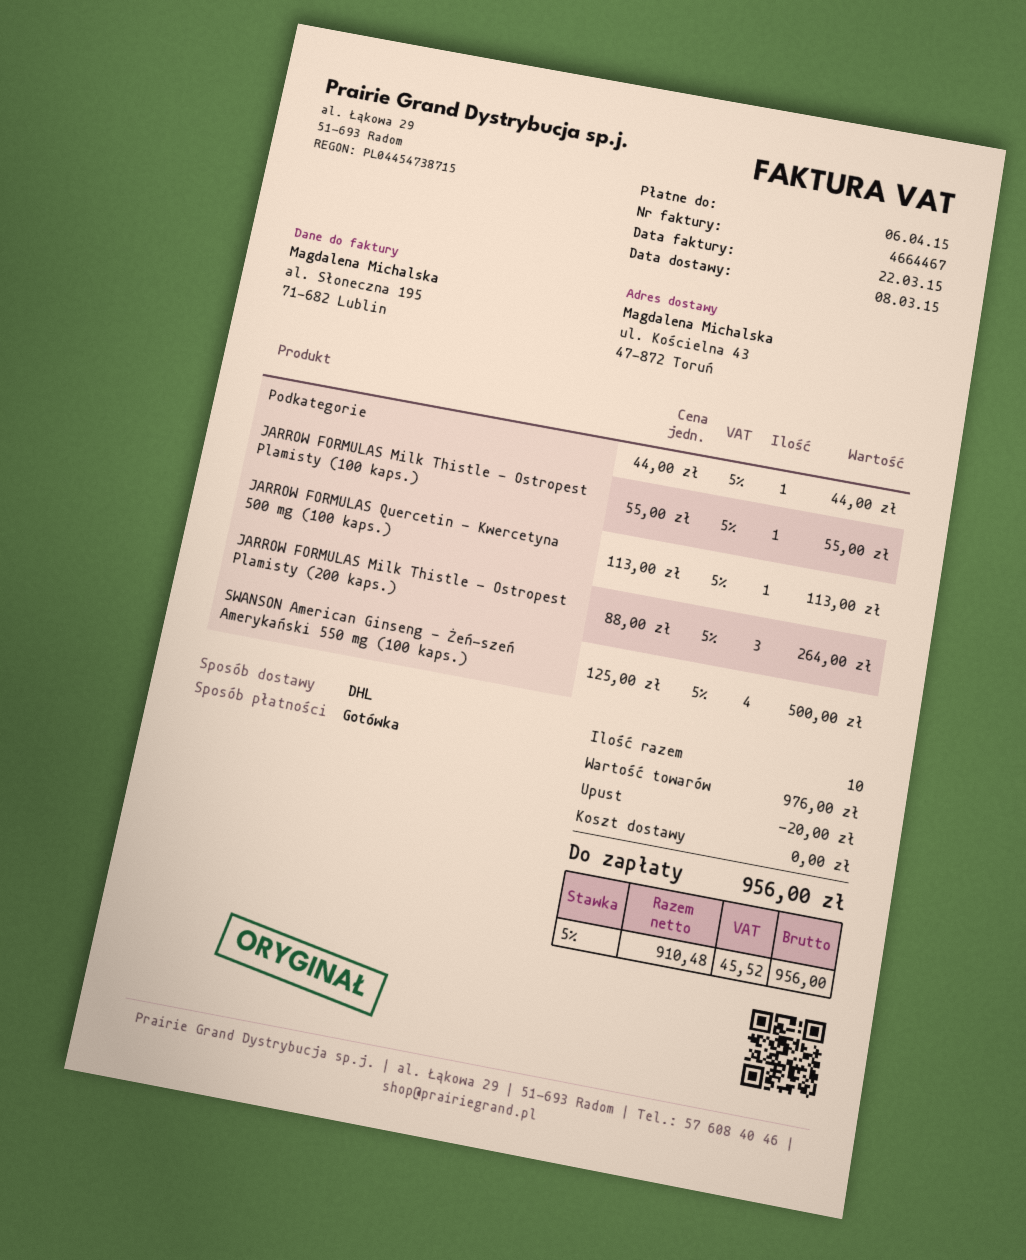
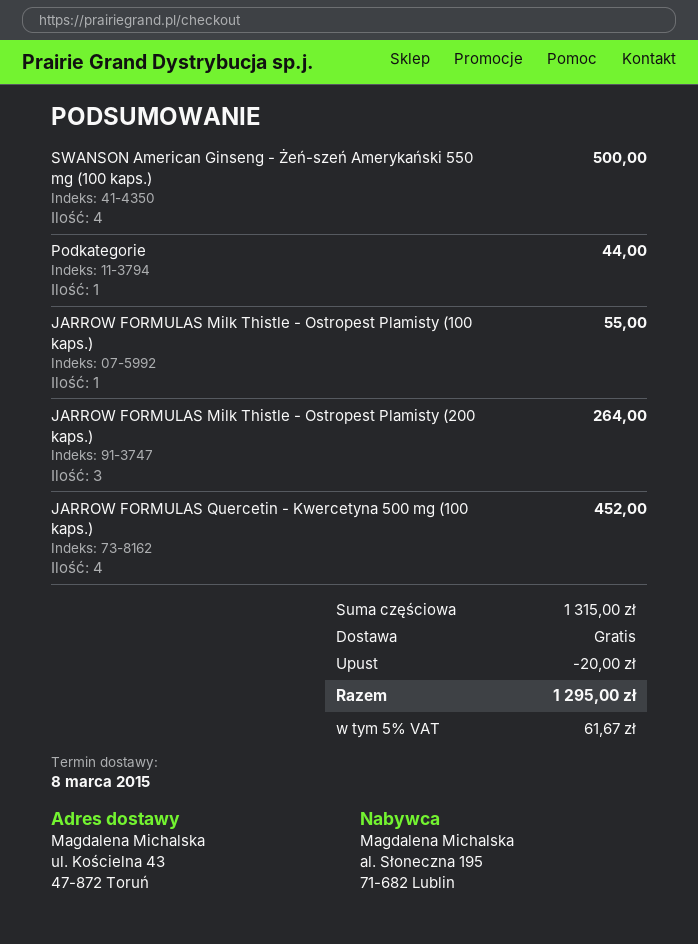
JARROW FORMULAS Quercetin - Kwercetyna 500 mg (100 kaps.): 1 for 113.00 -> 4 for 452.00
subtotal: 976.00 -> 1315.00
tax: 5% = 45.52 -> 5% = 61.67
total: 956.00 -> 1295.00

